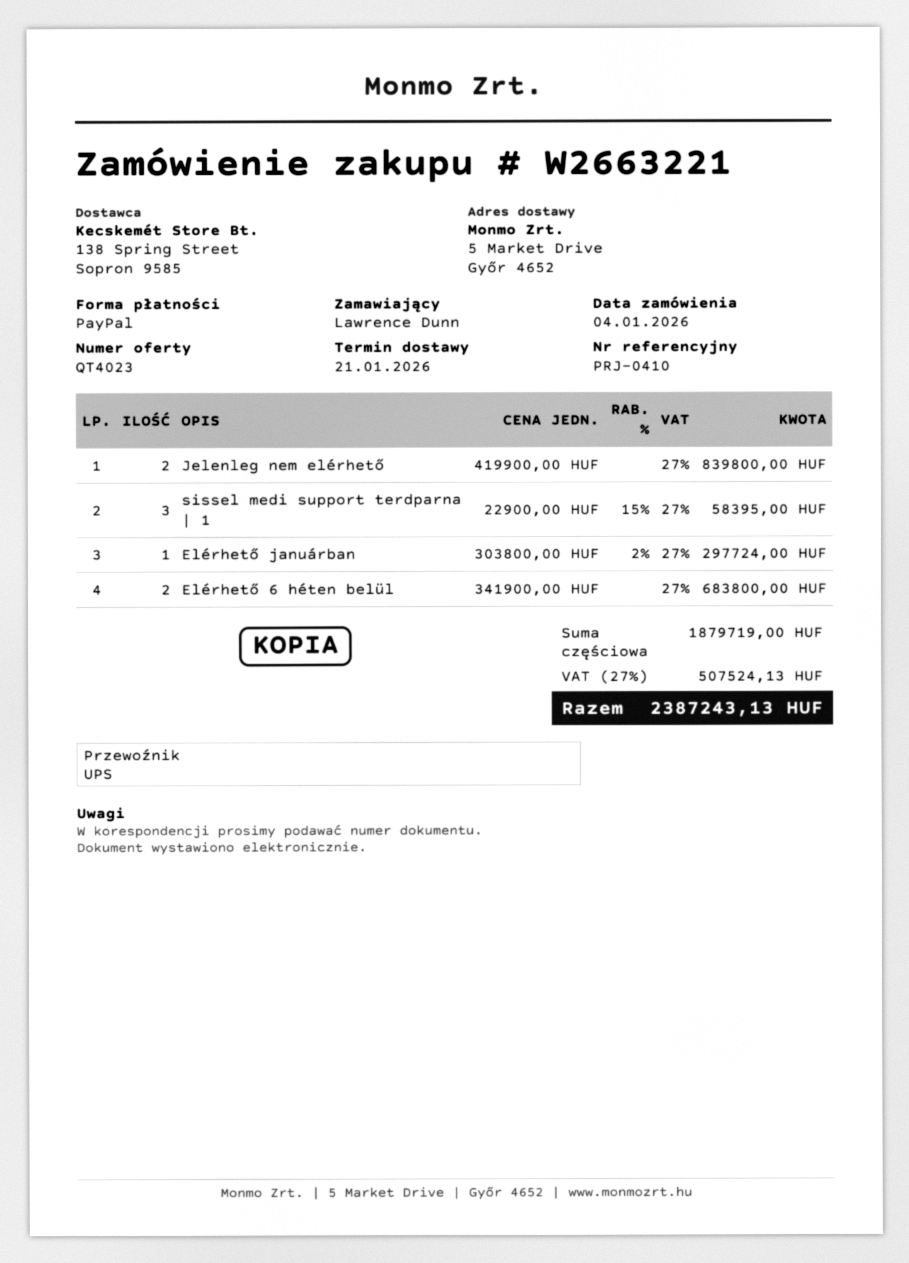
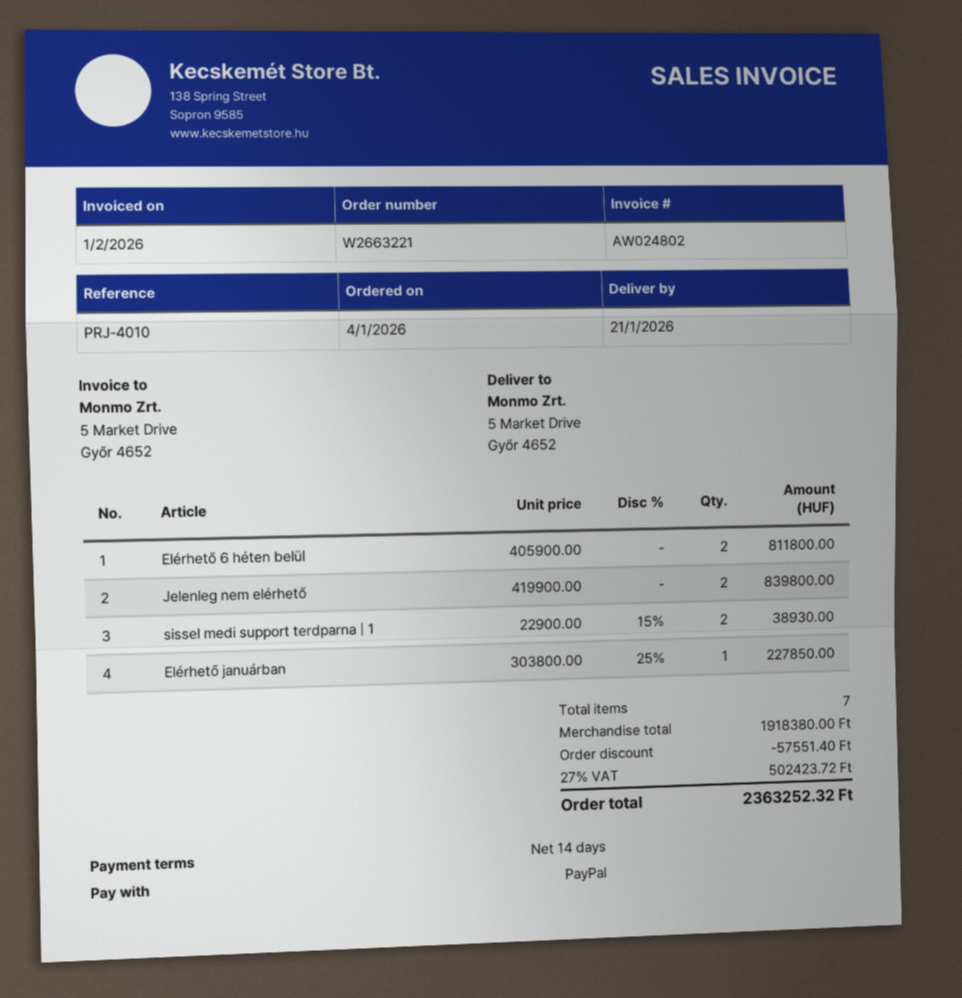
reference: PRJ-0410 -> PRJ-4010
sissel medi support terdparna | 1: 3 x 22900.00 - 15% = 58395.00 -> 2 x 22900.00 - 15% = 38930.00
Elérhető januárban: 1 x 303800.00 - 2% = 297724.00 -> 1 x 303800.00 - 25% = 227850.00
Elérhető 6 héten belül: 2 x 341900.00 = 683800.00 -> 2 x 405900.00 = 811800.00
subtotal: 1879719.00 -> 1918380.00
discount: none -> 57551.40
tax: 27% = 507524.13 -> 27% = 502423.72
total: 2387243.13 -> 2363252.32

